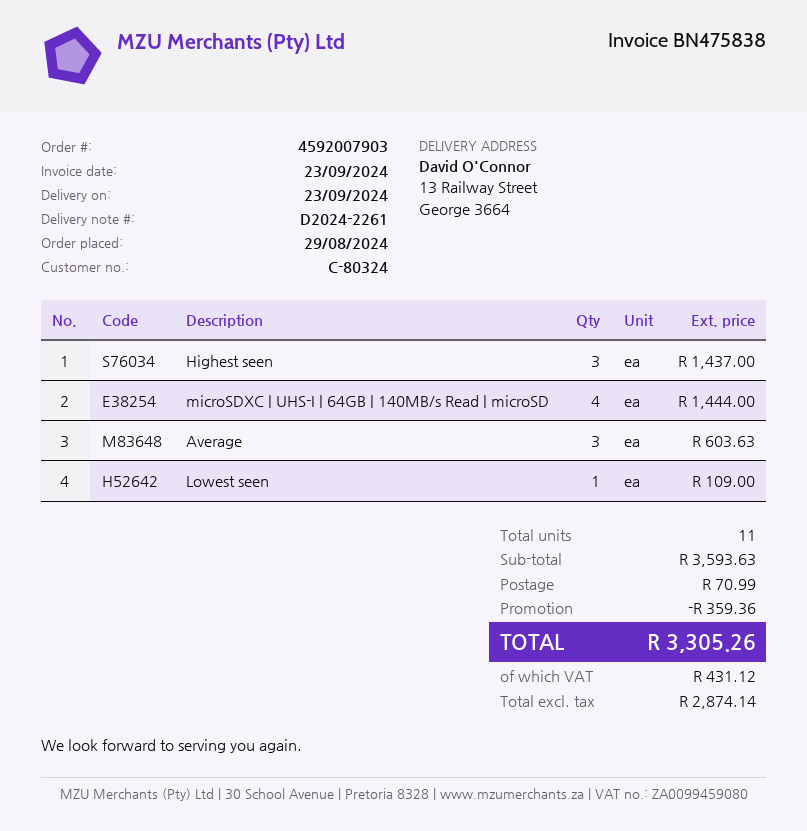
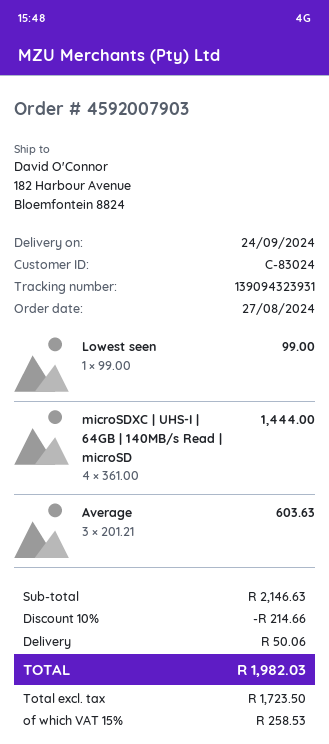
order date: 2024-08-29 -> 2024-08-27
delivery date: 2024-09-23 -> 2024-09-24
customer number: C-80324 -> C-83024
ship to: 13 Railway Street, George 3664 -> 182 Harbour Avenue, Bloemfontein 8824
Highest seen: 3 for 1437.00 -> none
Lowest seen: 1 for 109.00 -> 1 for 99.00
subtotal: 3593.63 -> 2146.63
discount: 359.36 -> 214.66
shipping: 70.99 -> 50.06
net: 2874.14 -> 1723.50
tax: 431.12 -> 258.53
total: 3305.26 -> 1982.03

